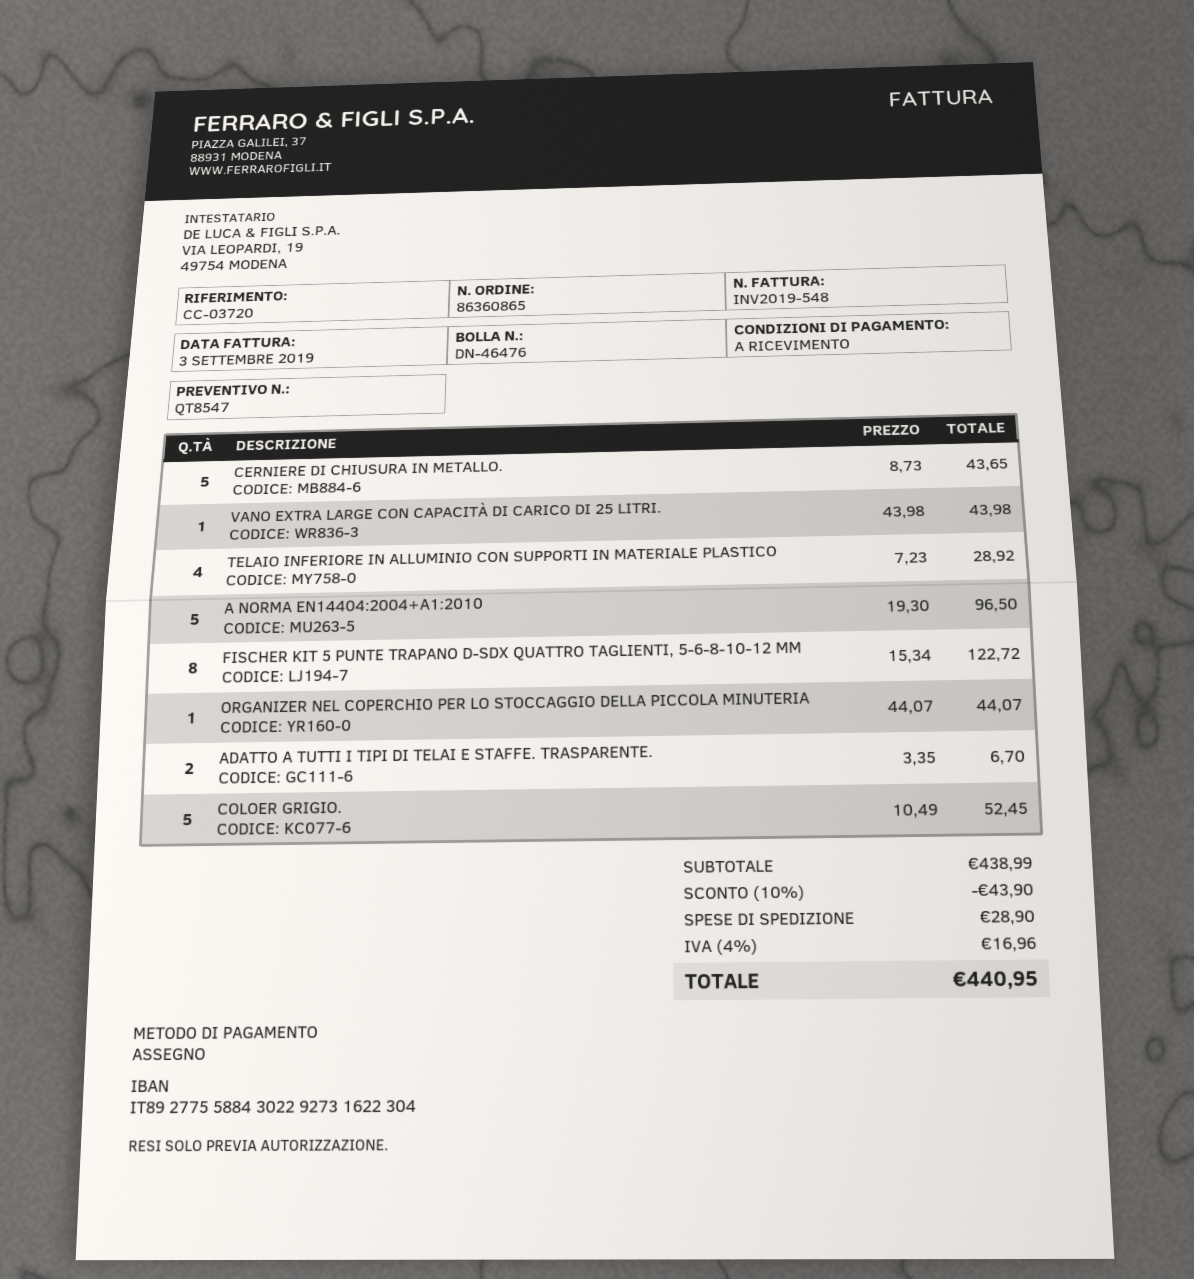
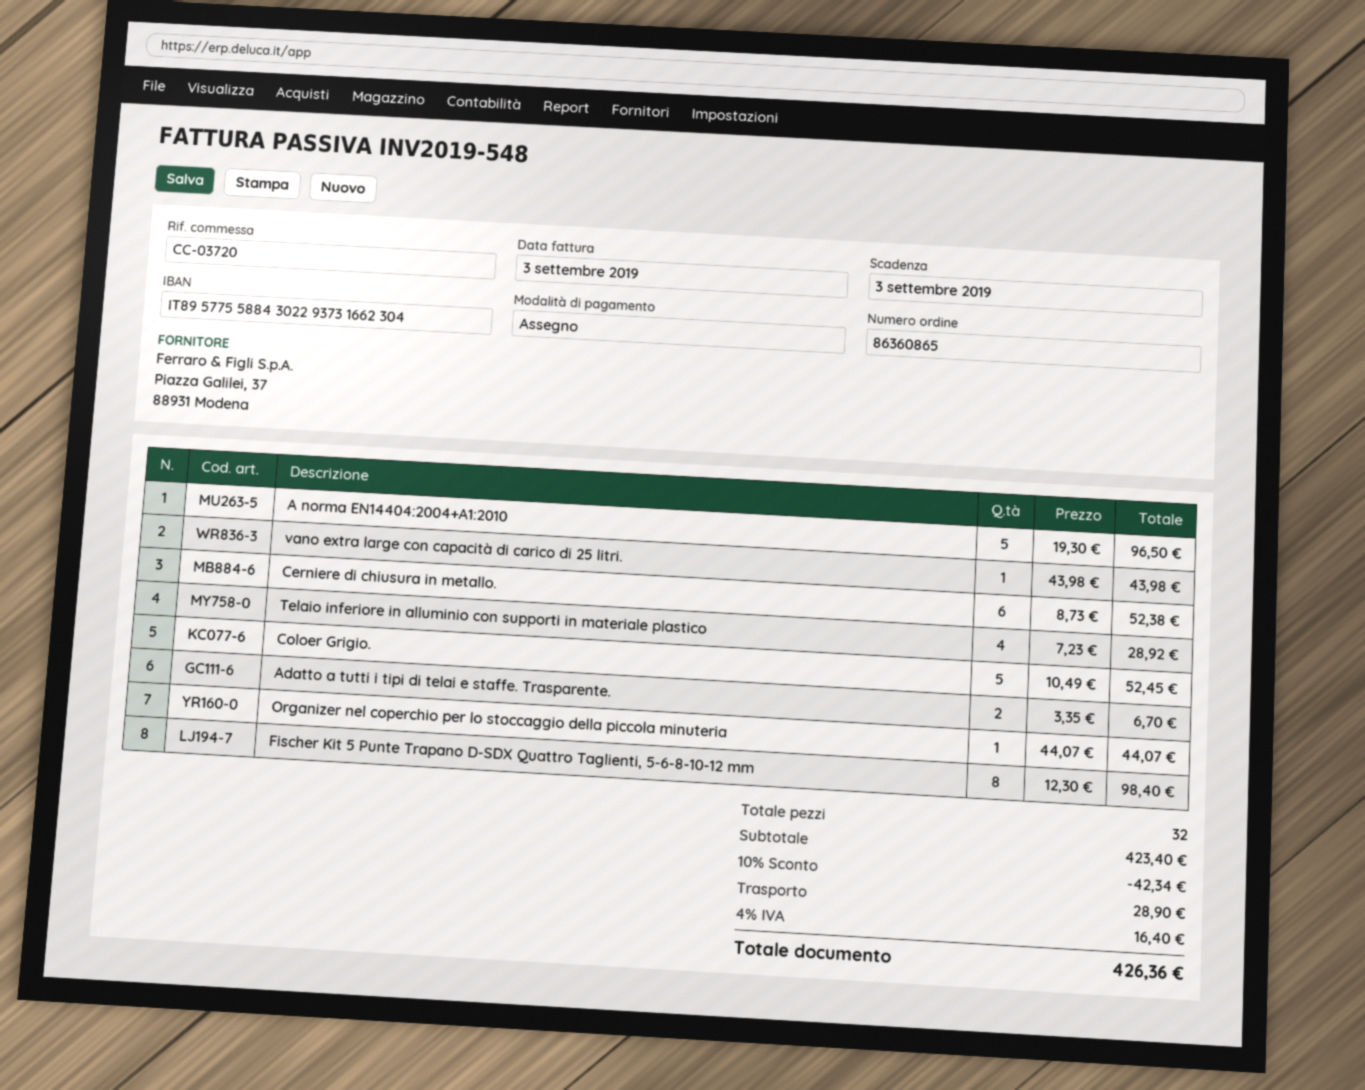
bank account: IT8927755884302292731622304 -> IT8957755884302293731662304
CERNIERE DI CHIUSURA IN METALLO.: 5 x 8.73 = 43.65 -> 6 x 8.73 = 52.38
FISCHER KIT 5 PUNTE TRAPANO D-SDX QUATTRO TAGLIENTI, 5-6-8-10-12 MM: 8 x 15.34 = 122.72 -> 8 x 12.30 = 98.40
subtotal: 438.99 -> 423.40
discount: 10% = 43.90 -> 10% = 42.34
tax: 4% = 16.96 -> 4% = 16.40
total: 440.95 -> 426.36

